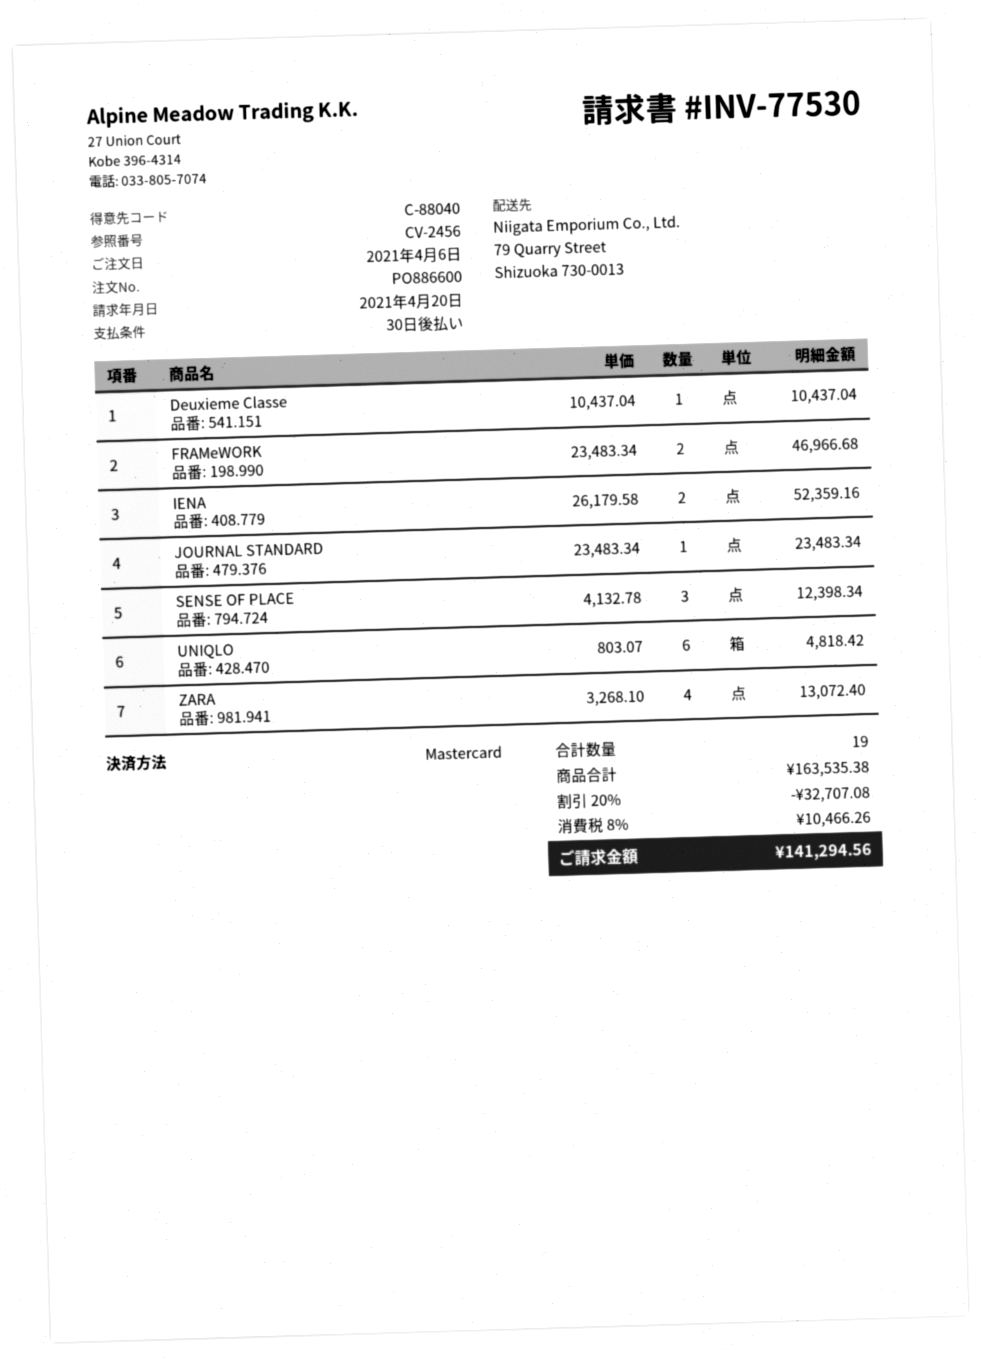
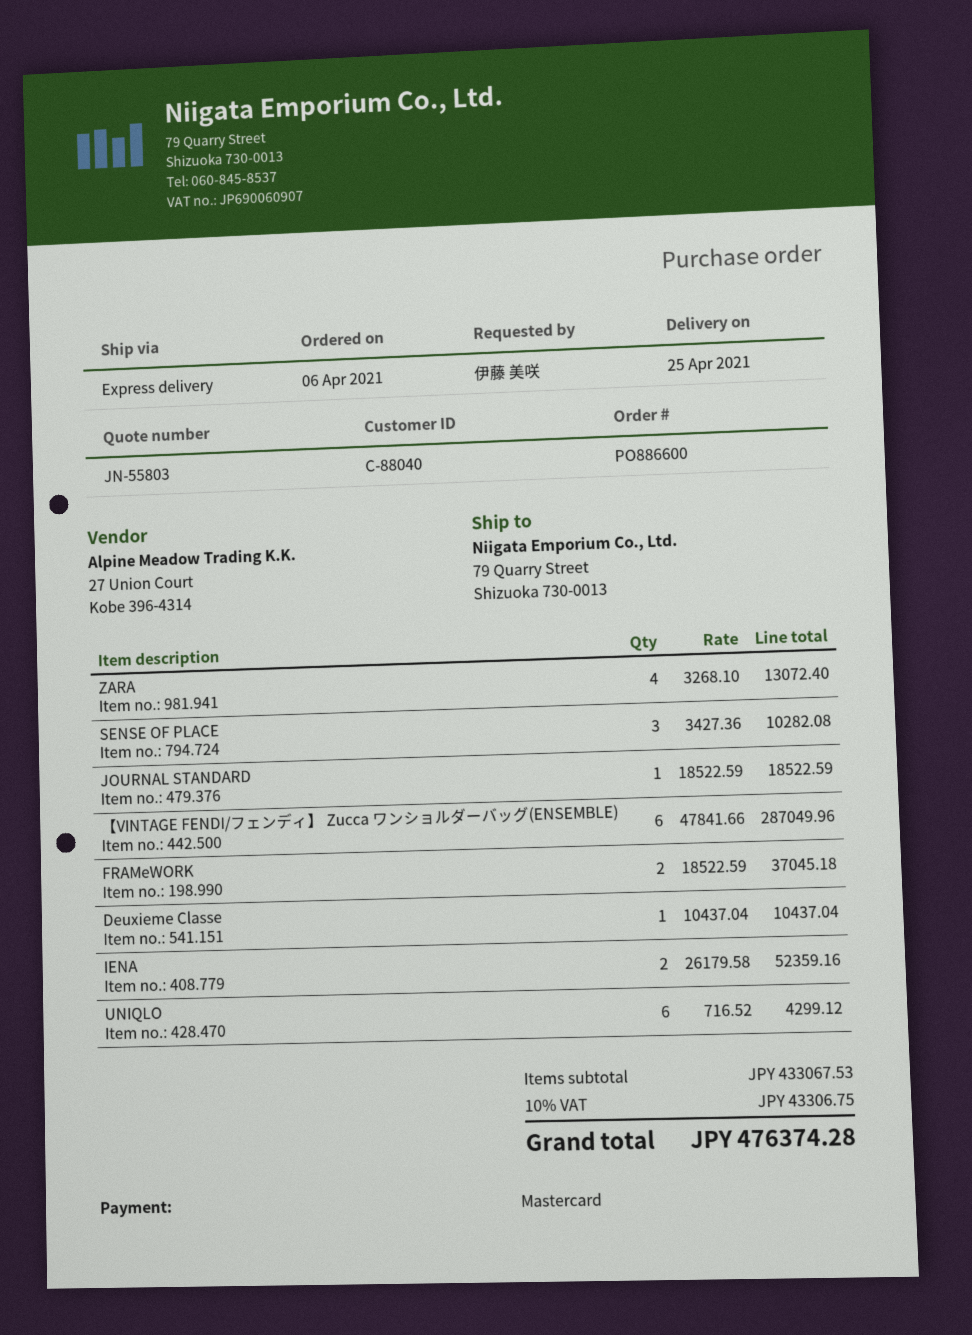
FRAMeWORK: 2 x 23483.34 = 46966.68 -> 2 x 18522.59 = 37045.18
JOURNAL STANDARD: 1 x 23483.34 = 23483.34 -> 1 x 18522.59 = 18522.59
SENSE OF PLACE: 3 x 4132.78 = 12398.34 -> 3 x 3427.36 = 10282.08
UNIQLO: 6 x 803.07 = 4818.42 -> 6 x 716.52 = 4299.12
【VINTAGE FENDI/フェンディ】 Zucca ワンショルダーバッグ(ENSEMBLE): none -> 6 x 47841.66 = 287049.96
subtotal: 163535.38 -> 433067.53
discount: 20% = 32707.08 -> none
tax: 8% = 10466.26 -> 10% = 43306.75
total: 141294.56 -> 476374.28

